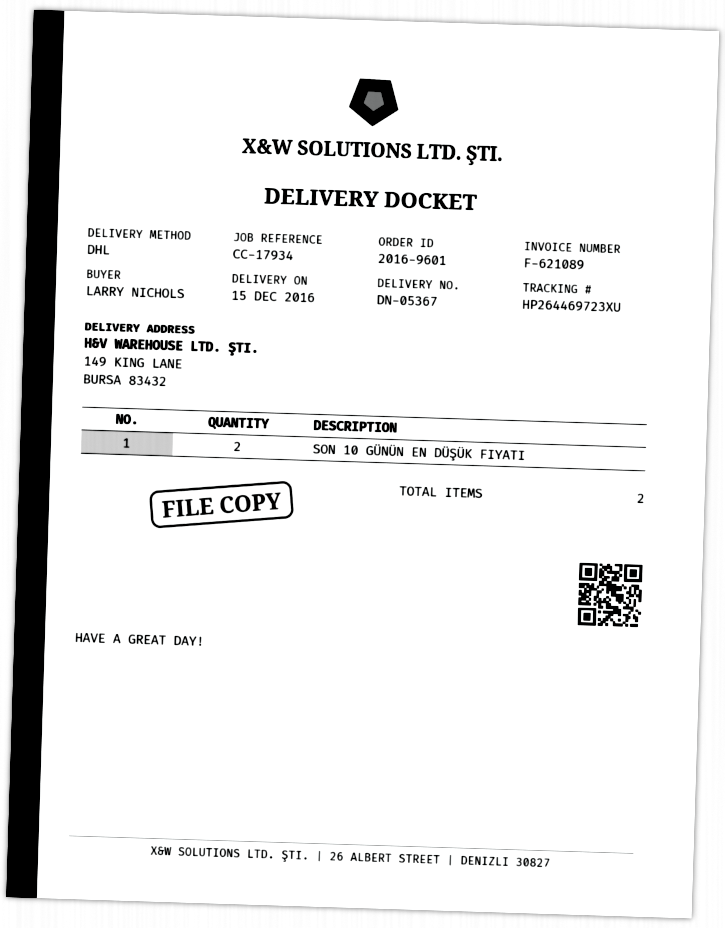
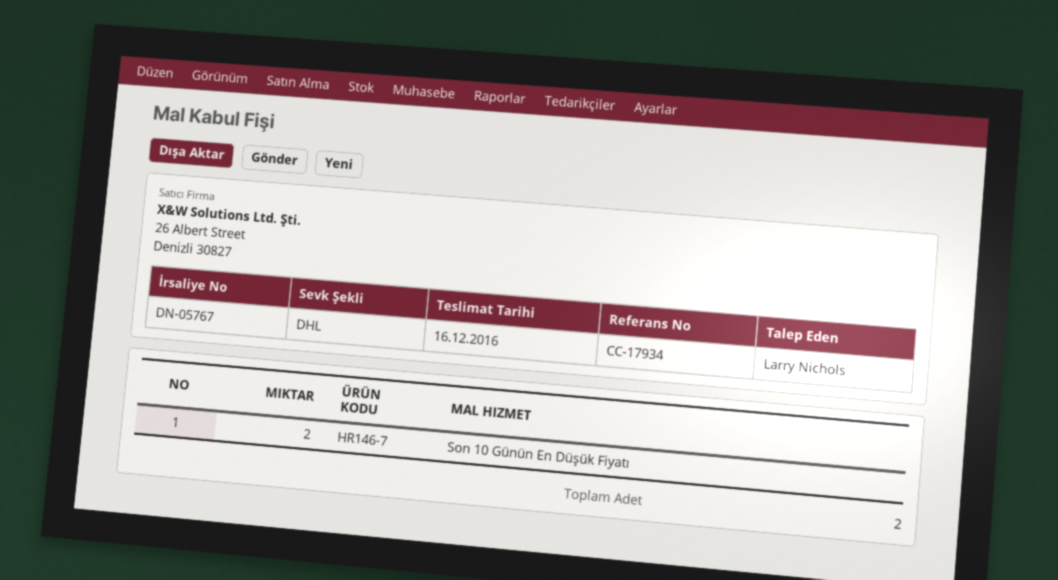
delivery note number: DN-05367 -> DN-05767
delivery date: 2016-12-15 -> 2016-12-16

